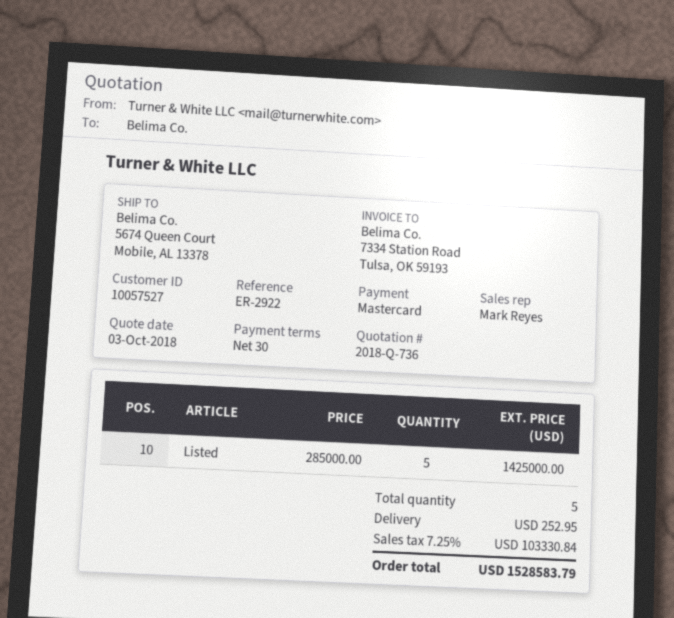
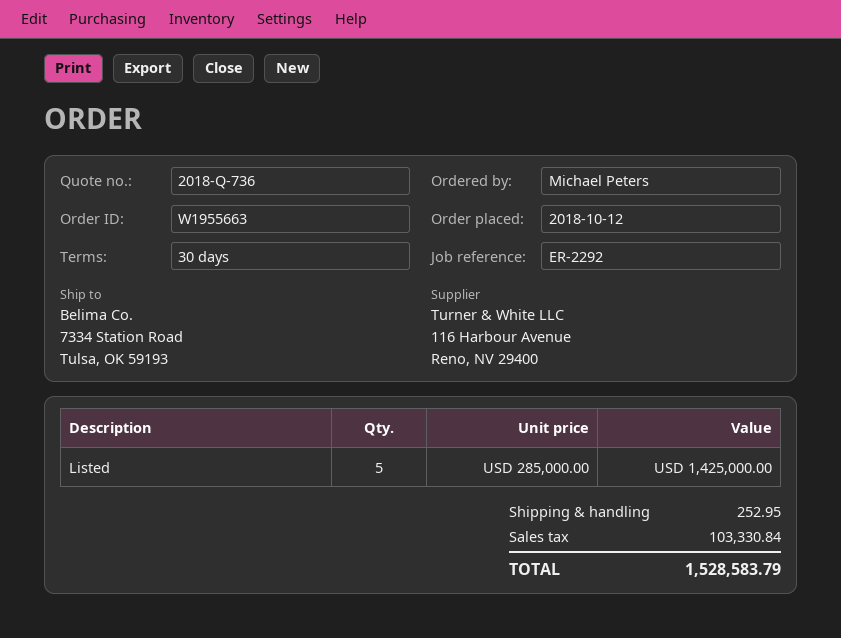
reference: ER-2922 -> ER-2292
ship to: 5674 Queen Court, Mobile, AL 13378 -> 7334 Station Road, Tulsa, OK 59193

